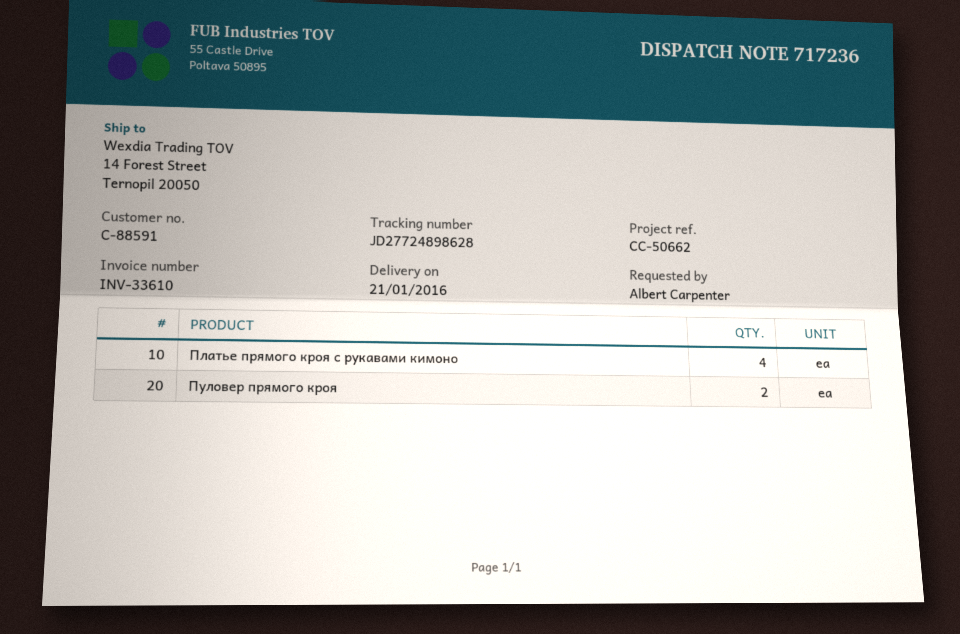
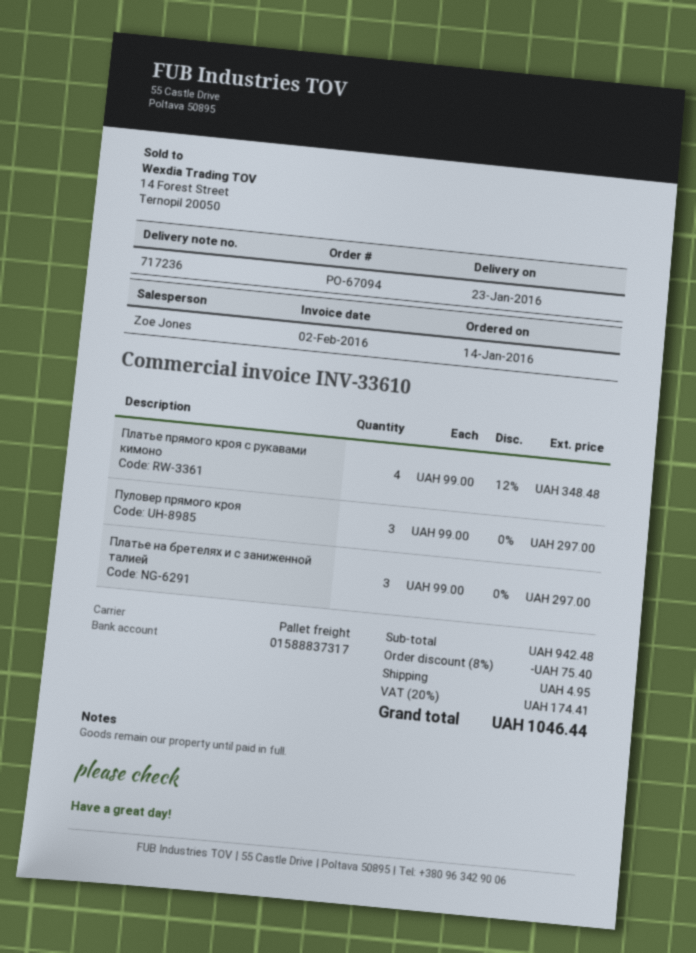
delivery date: 2016-01-21 -> 2016-01-23
Пуловер прямого кроя: 2 -> 3
Платье на бретелях и с заниженной талией: none -> 3

